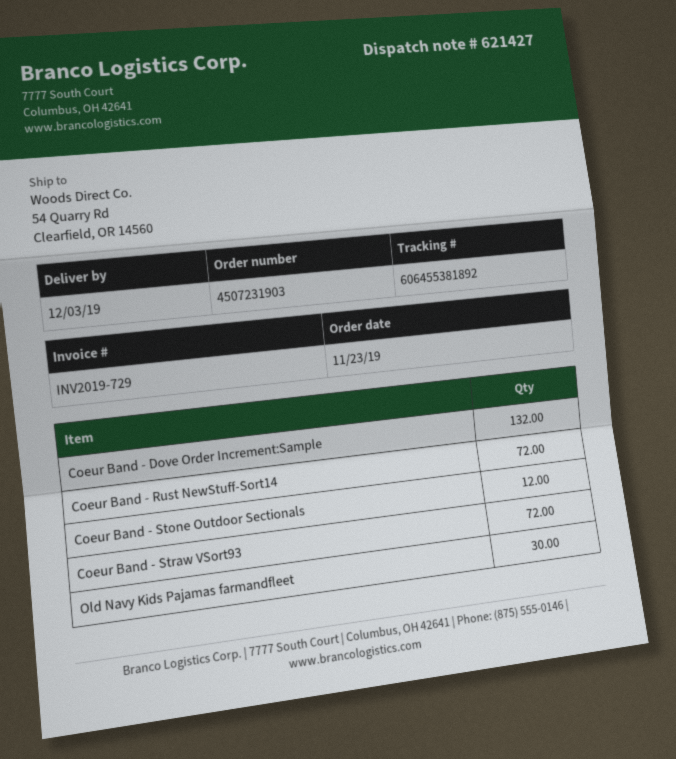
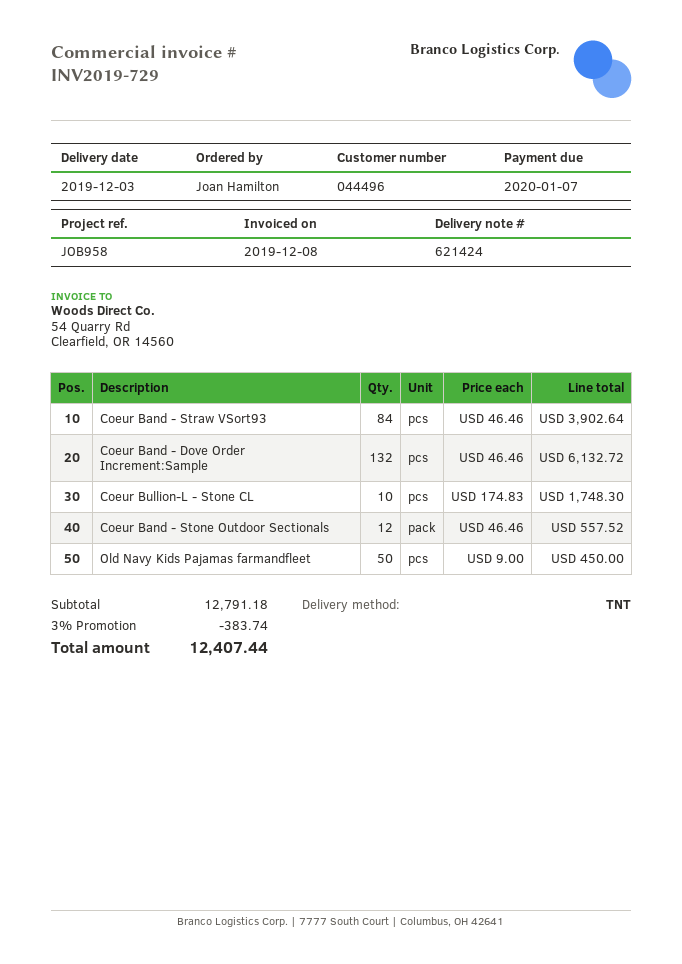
delivery note number: 621427 -> 621424
Coeur Band - Rust NewStuff-Sort14: 72 -> none
Coeur Band - Straw VSort93: 72 -> 84
Old Navy Kids Pajamas farmandfleet: 30 -> 50
Coeur Bullion-L - Stone CL: none -> 10

